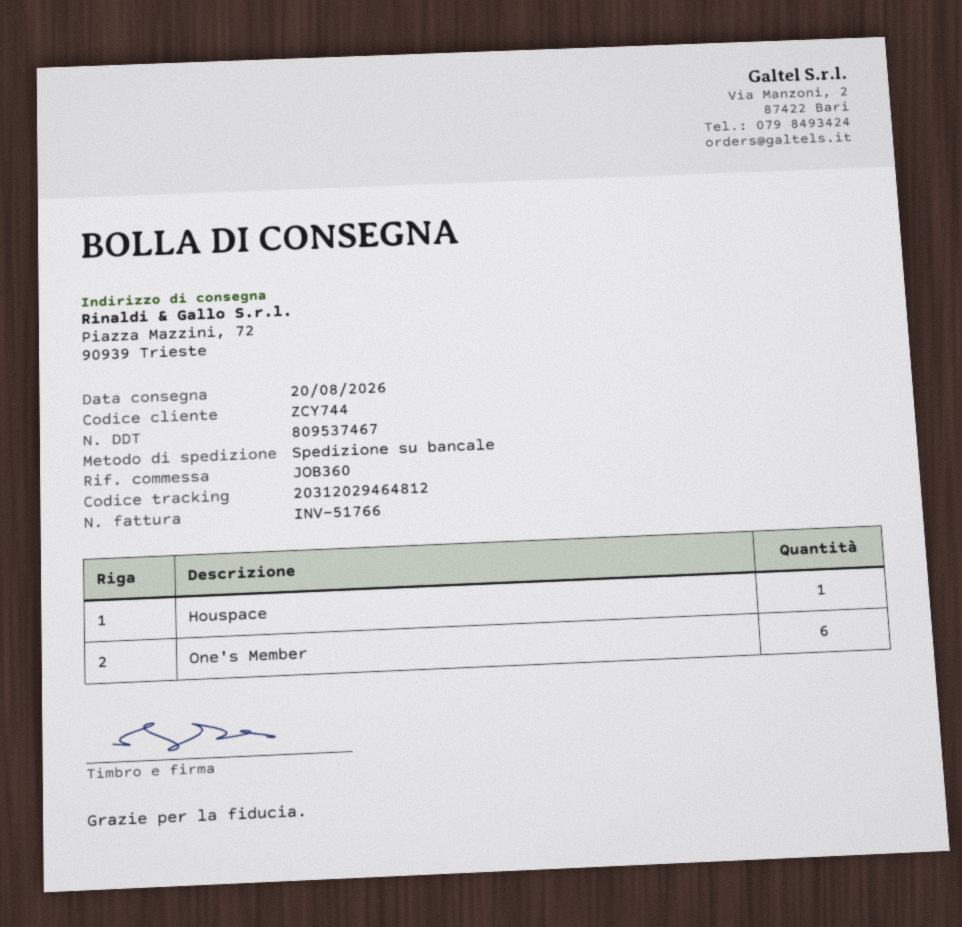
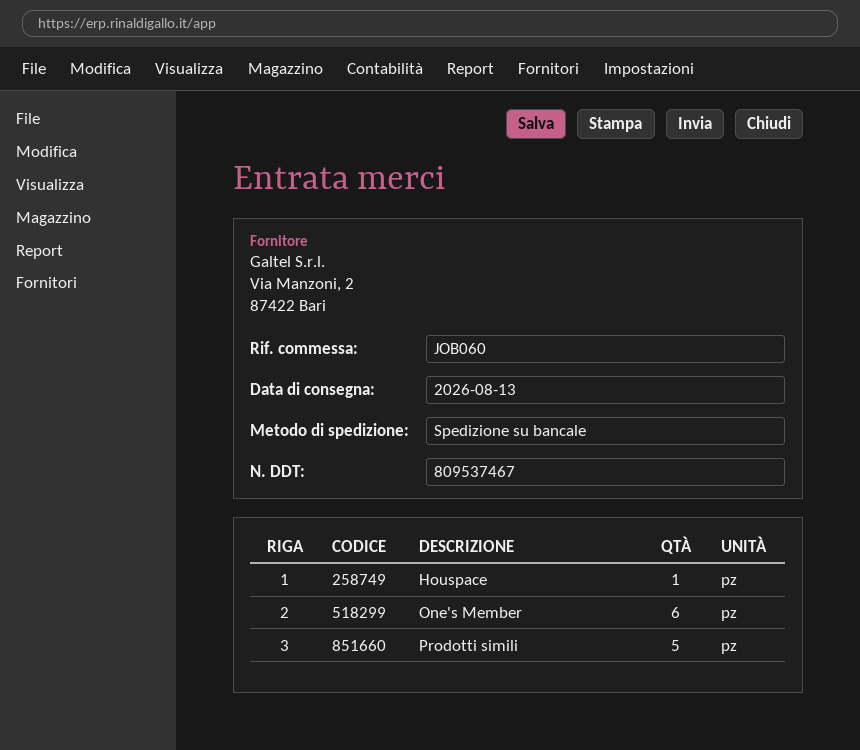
delivery date: 2026-08-20 -> 2026-08-13
reference: JOB360 -> JOB060
Prodotti simili: none -> 5

